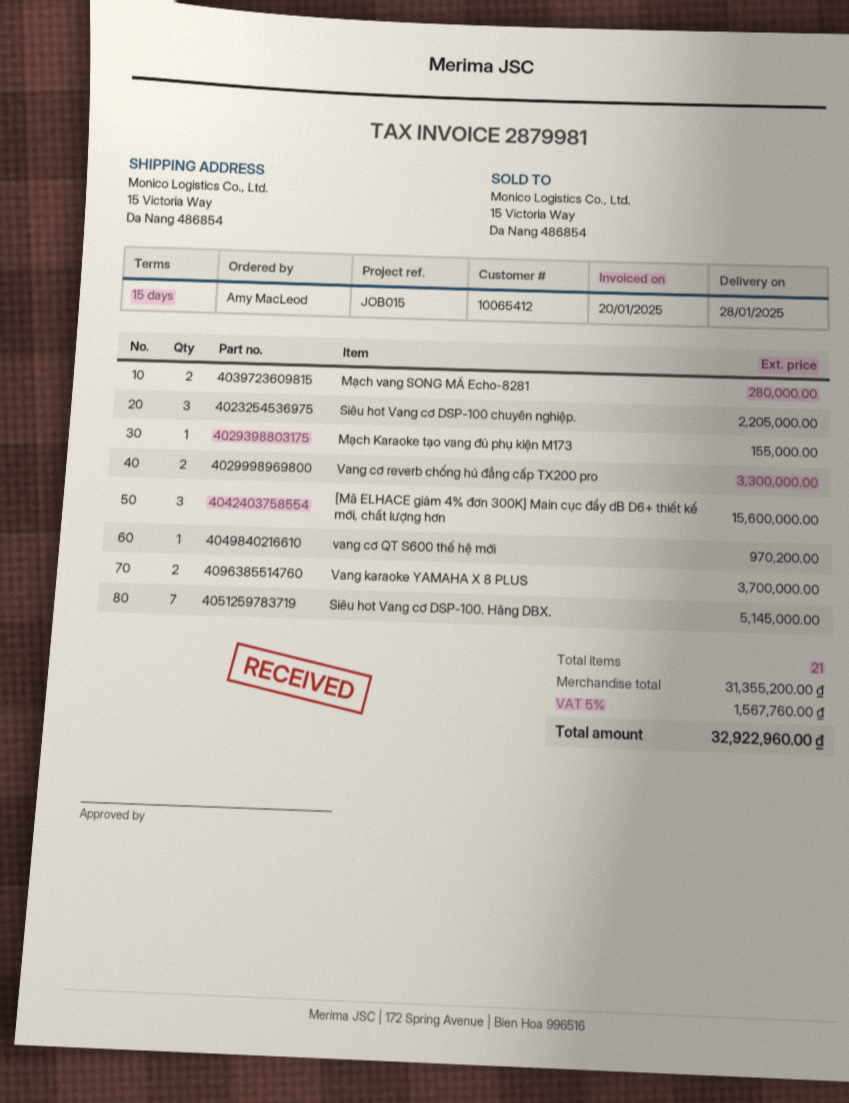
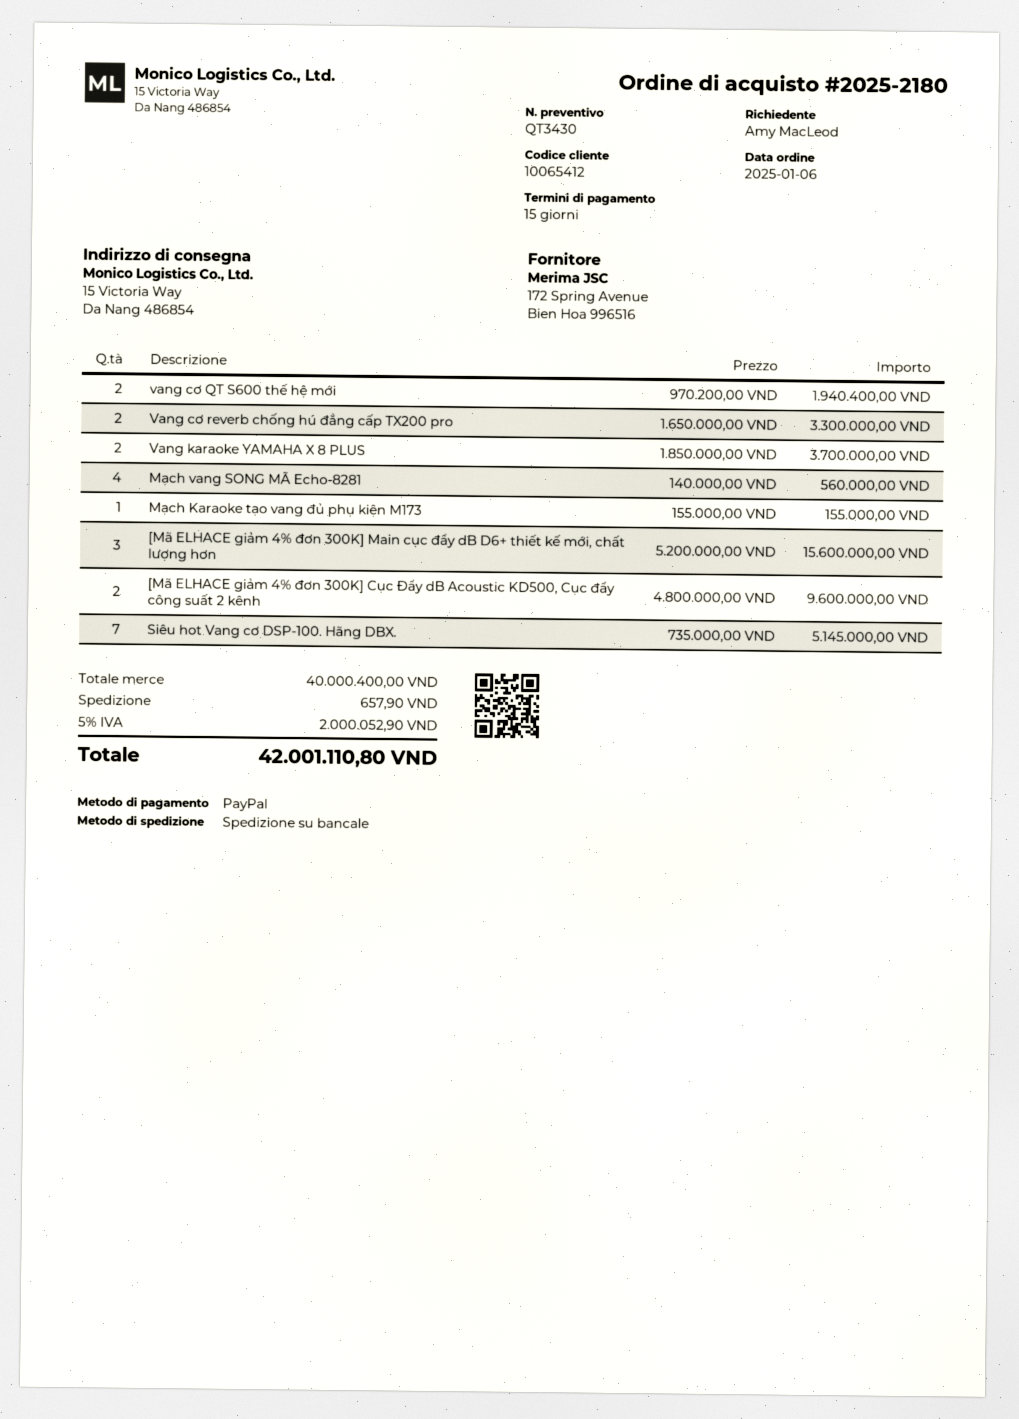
Mạch vang SONG MÃ Echo-8281: 2 for 280000.00 -> 4 for 560000.00
Siêu hot Vang cơ DSP-100 chuyên nghiệp.: 3 for 2205000.00 -> none
vang cơ QT S600 thế hệ mới: 1 for 970200.00 -> 2 for 1940400.00
[Mã ELHACE giảm 4% đơn 300K] Cục Đẩy dB Acoustic KD500, Cục đẩy công suất 2 kênh: none -> 2 for 9600000.00
subtotal: 31355200.00 -> 40000400.00
shipping: none -> 657.90
tax: 5% = 1567760.00 -> 5% = 2000052.90
total: 32922960.00 -> 42001110.80

